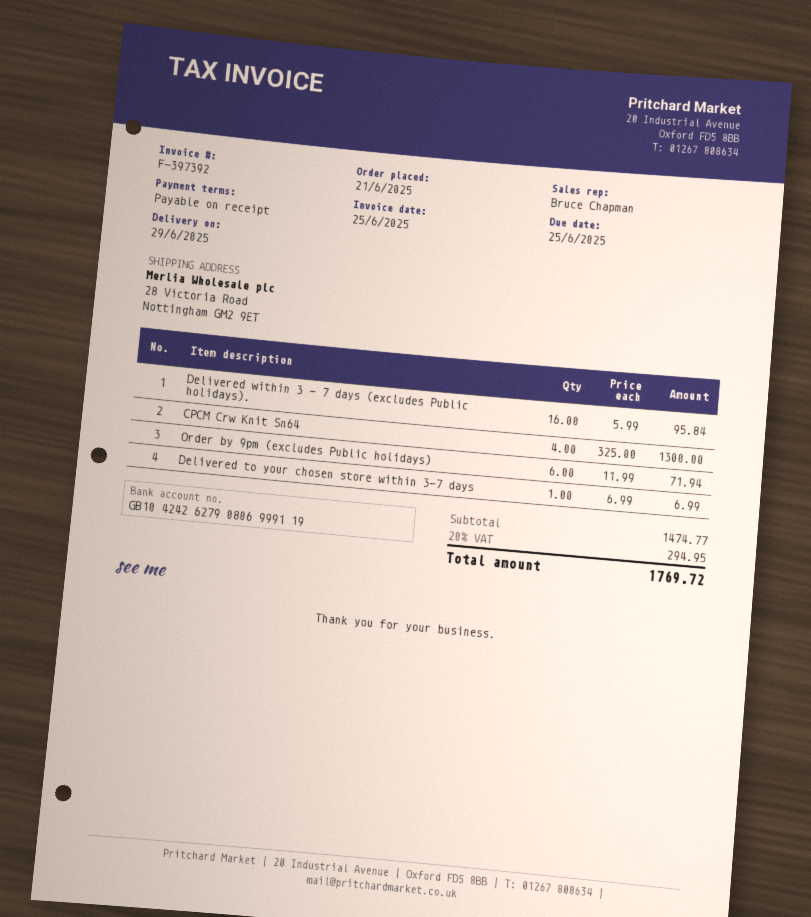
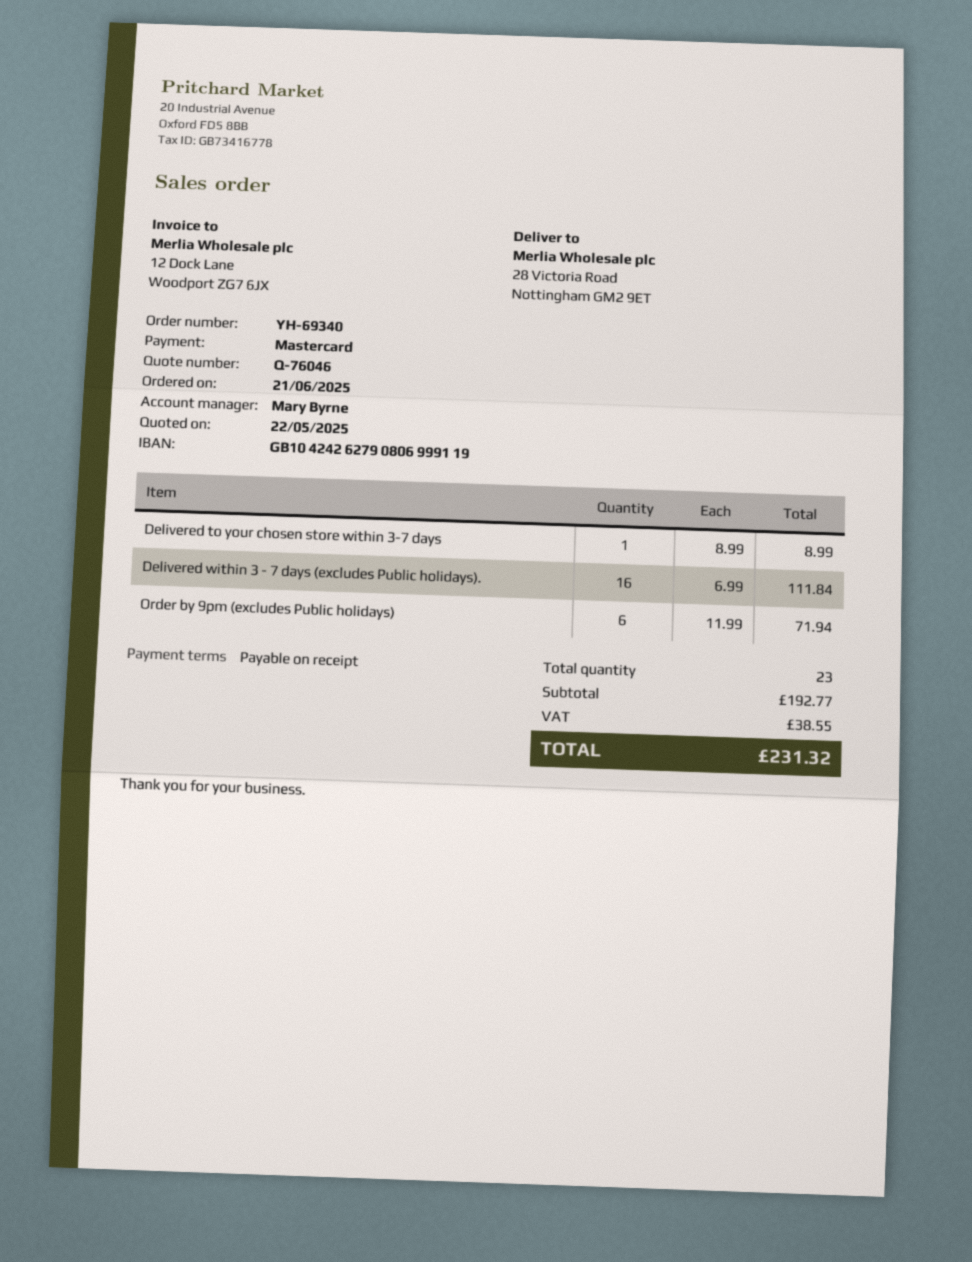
sales rep: Bruce Chapman -> Mary Byrne
Delivered within 3 - 7 days (excludes Public holidays).: 16 x 5.99 = 95.84 -> 16 x 6.99 = 111.84
CPCM Crw Knit Sn64: 4 x 325.00 = 1300.00 -> none
Delivered to your chosen store within 3-7 days: 1 x 6.99 = 6.99 -> 1 x 8.99 = 8.99
subtotal: 1474.77 -> 192.77
tax: 294.95 -> 38.55
total: 1769.72 -> 231.32

